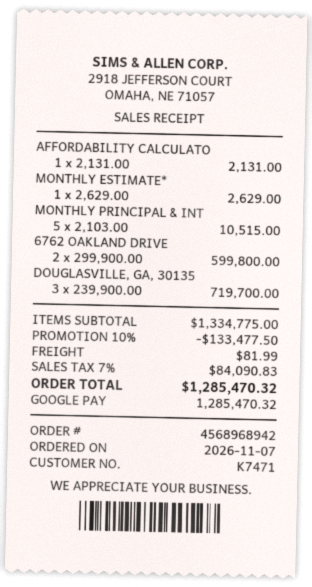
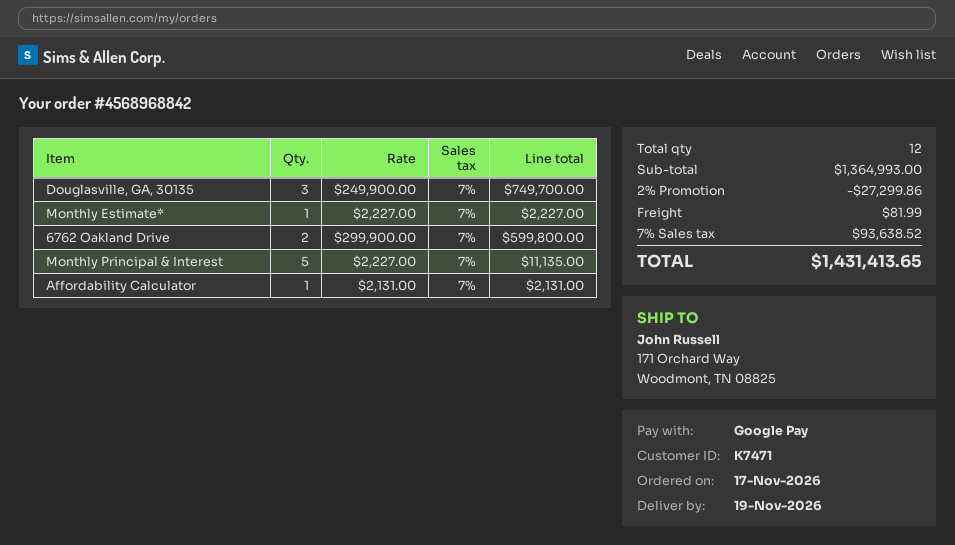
order number: 4568968942 -> 4568968842
order date: 2026-11-07 -> 2026-11-17
MONTHLY ESTIMATE*: 1 x 2629.00 = 2629.00 -> 1 x 2227.00 = 2227.00
MONTHLY PRINCIPAL & INT: 5 x 2103.00 = 10515.00 -> 5 x 2227.00 = 11135.00
DOUGLASVILLE, GA, 30135: 3 x 239900.00 = 719700.00 -> 3 x 249900.00 = 749700.00
subtotal: 1334775.00 -> 1364993.00
discount: 10% = 133477.50 -> 2% = 27299.86
tax: 7% = 84090.83 -> 7% = 93638.52
total: 1285470.32 -> 1431413.65

